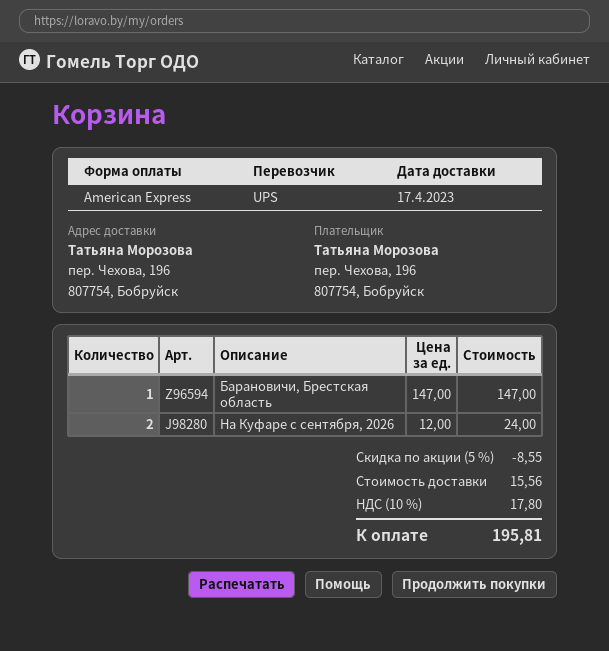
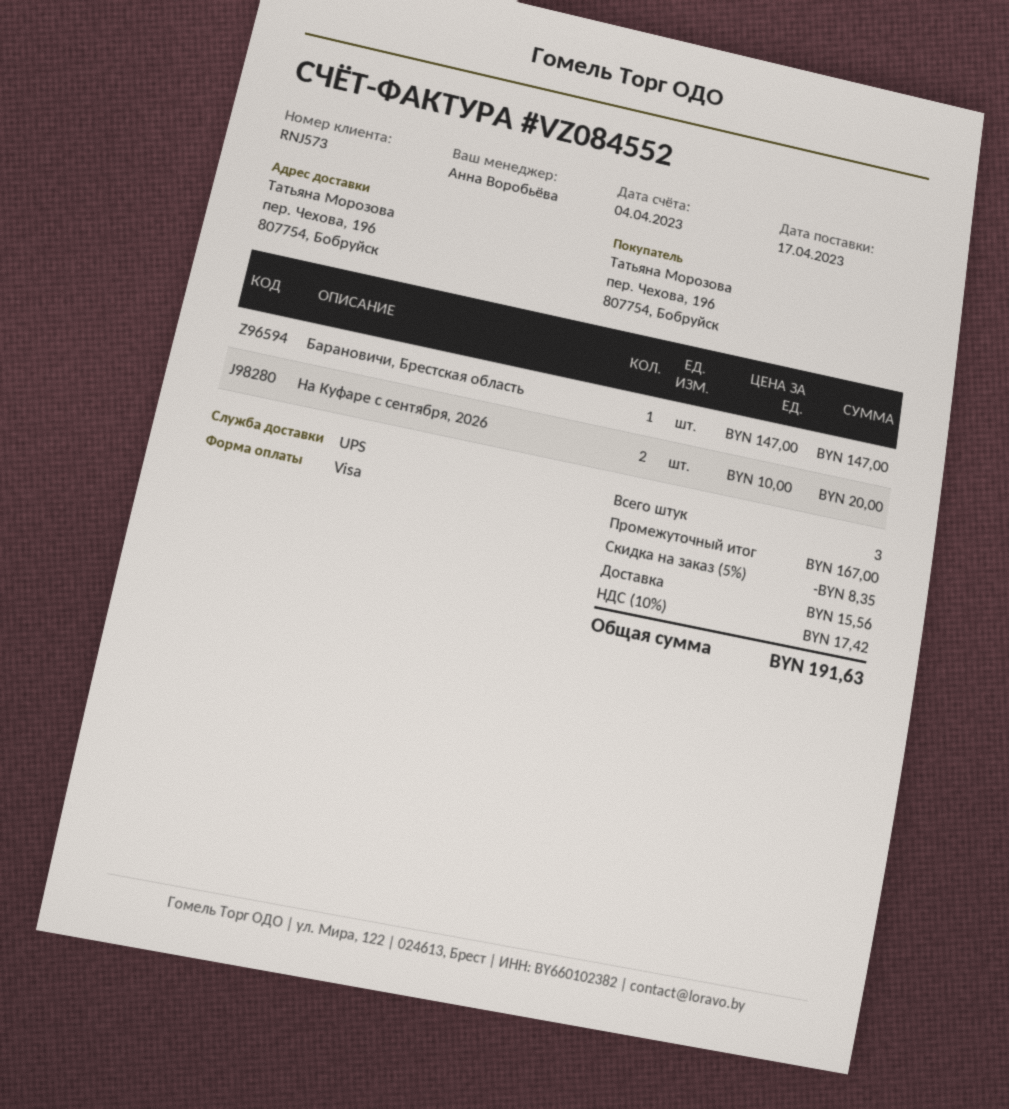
payment method: American Express -> Visa
На Куфаре с сентября, 2026: 2 x 12.00 = 24.00 -> 2 x 10.00 = 20.00
discount: 5% = 8.55 -> 5% = 8.35
tax: 10% = 17.80 -> 10% = 17.42
total: 195.81 -> 191.63

